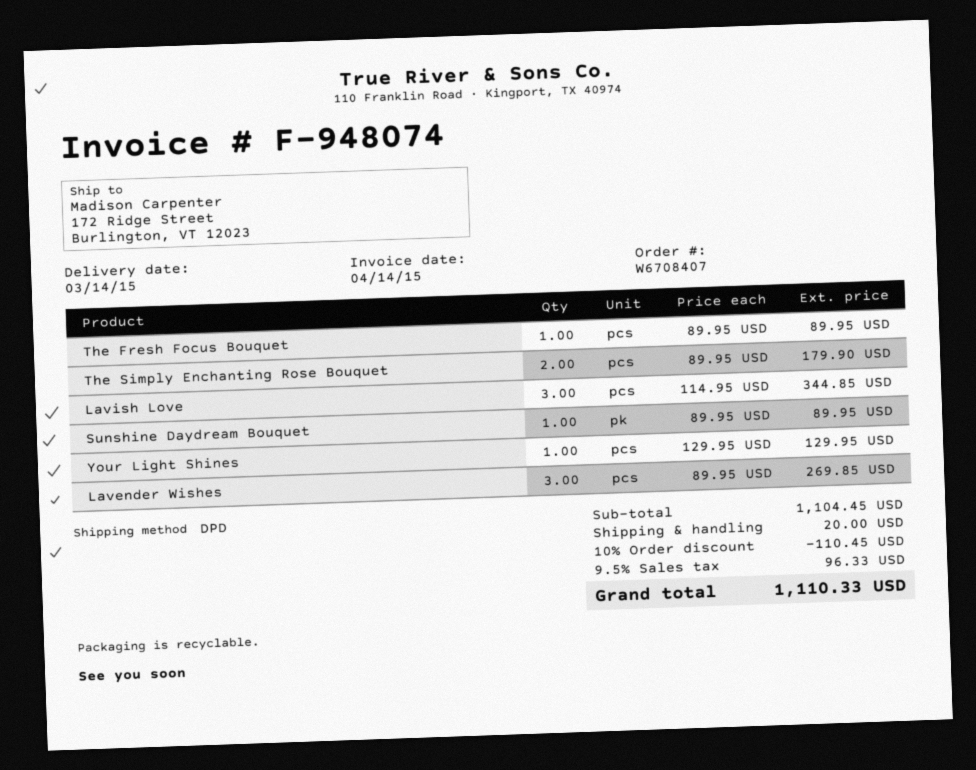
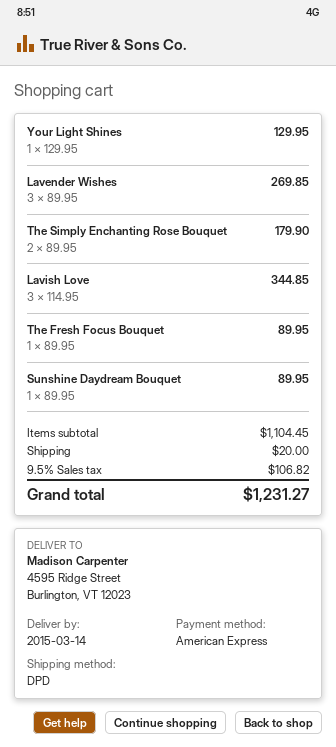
ship to: 172 Ridge Street, Burlington, VT 12023 -> 4595 Ridge Street, Burlington, VT 12023
discount: 10% = 110.45 -> none
tax: 9.5% = 96.33 -> 9.5% = 106.82
total: 1110.33 -> 1231.27

